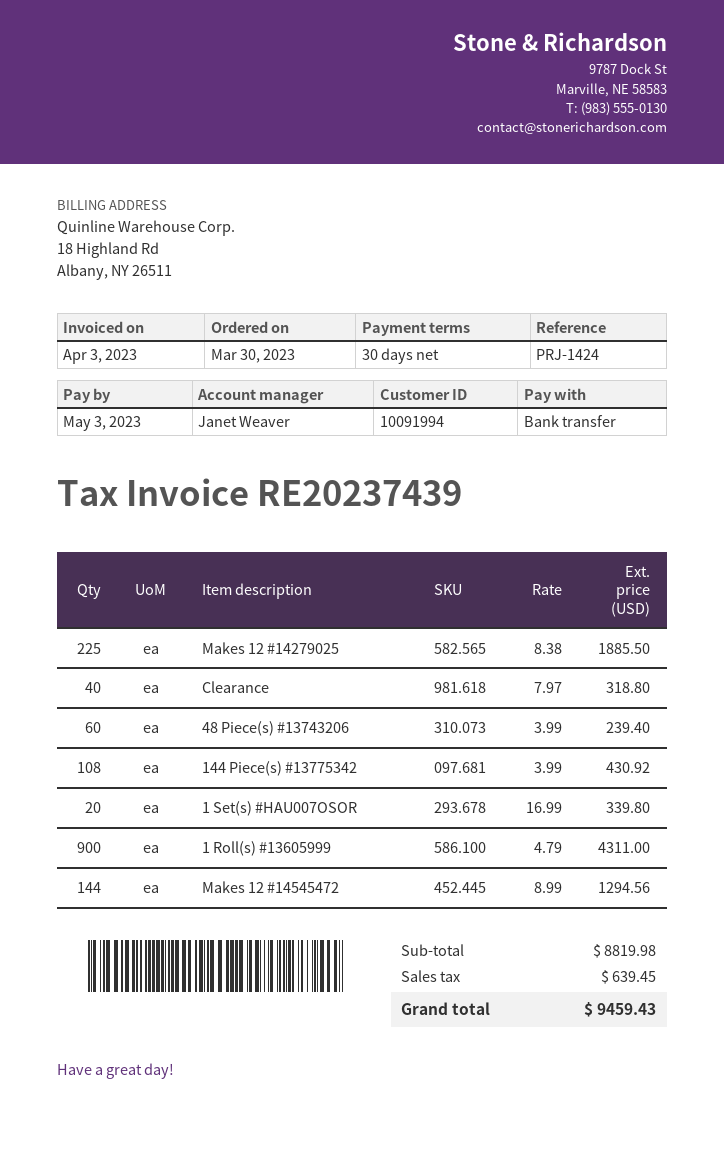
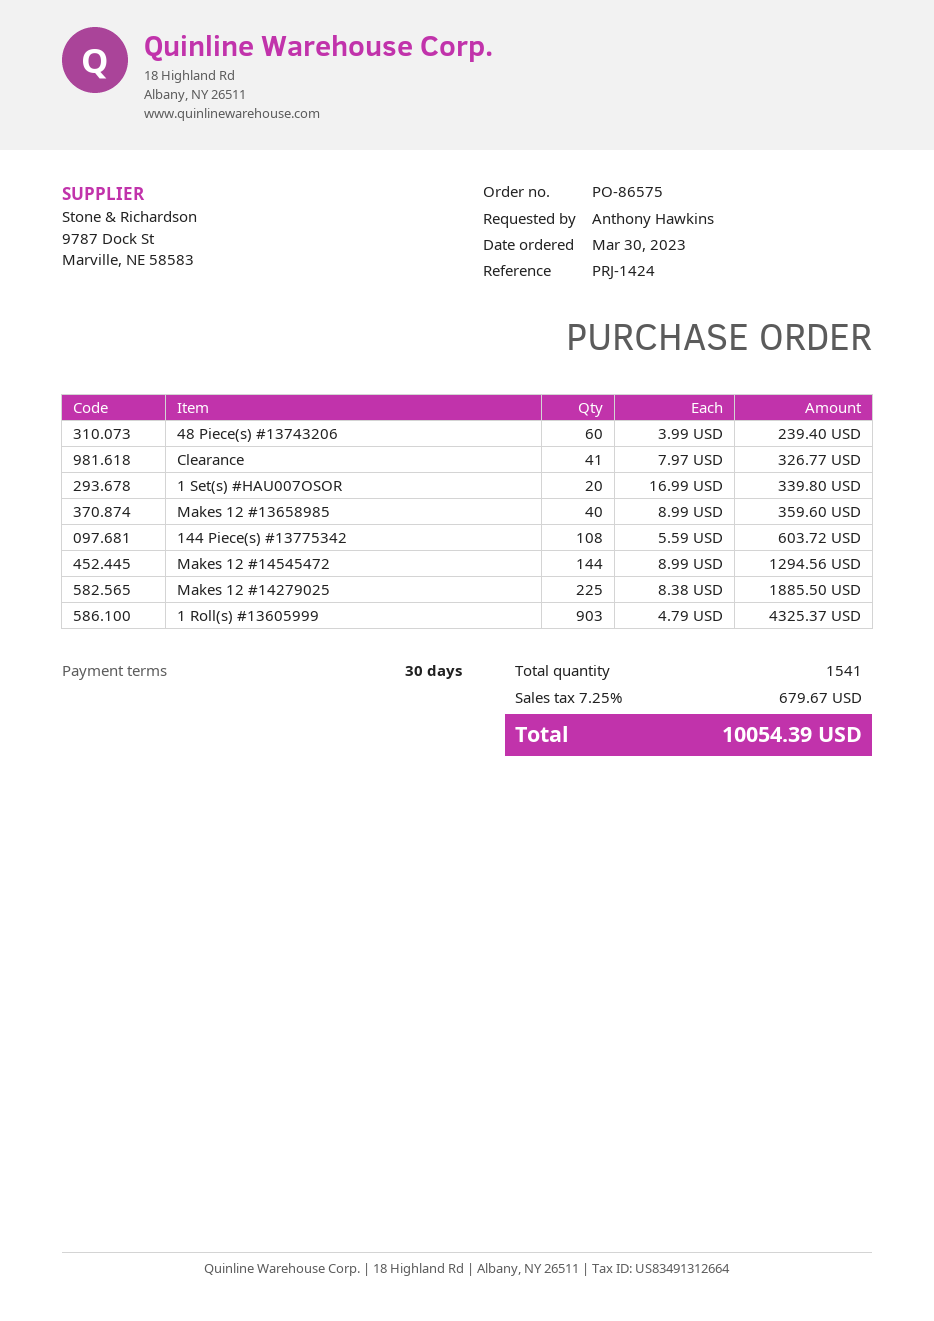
Clearance: 40 x 7.97 = 318.80 -> 41 x 7.97 = 326.77
144 Piece(s) #13775342: 108 x 3.99 = 430.92 -> 108 x 5.59 = 603.72
1 Roll(s) #13605999: 900 x 4.79 = 4311.00 -> 903 x 4.79 = 4325.37
Makes 12 #13658985: none -> 40 x 8.99 = 359.60
tax: 639.45 -> 679.67
total: 9459.43 -> 10054.39

